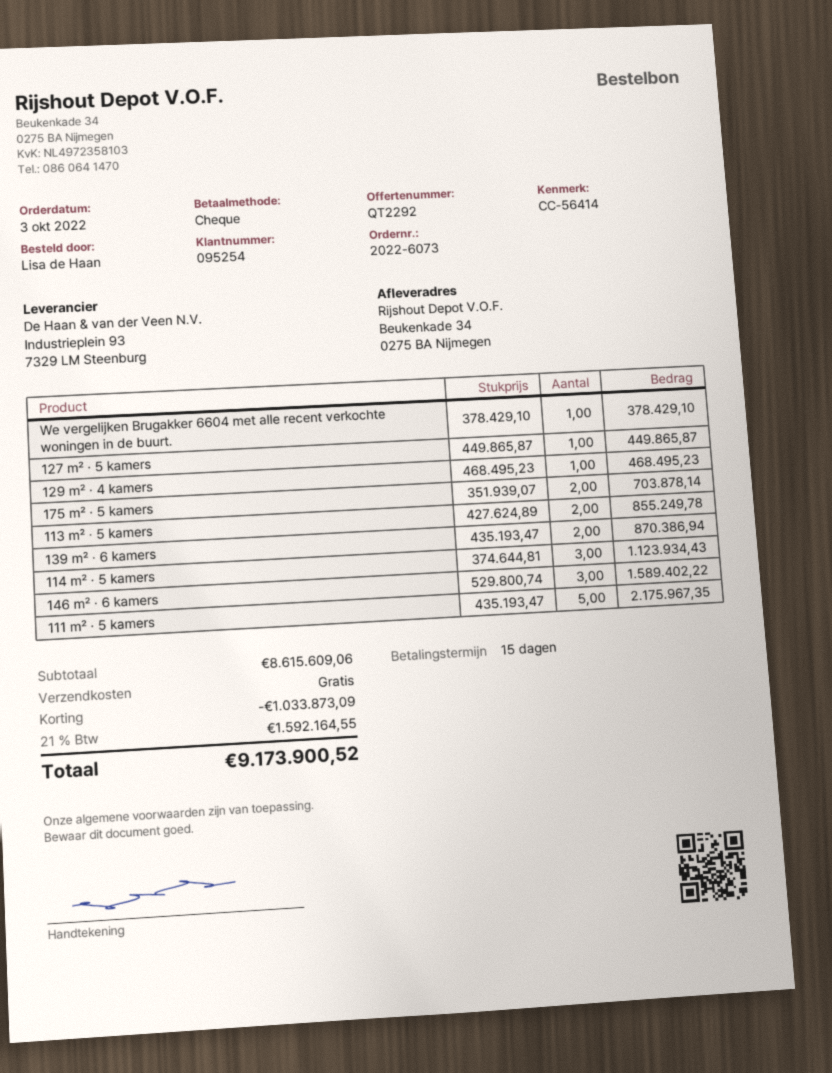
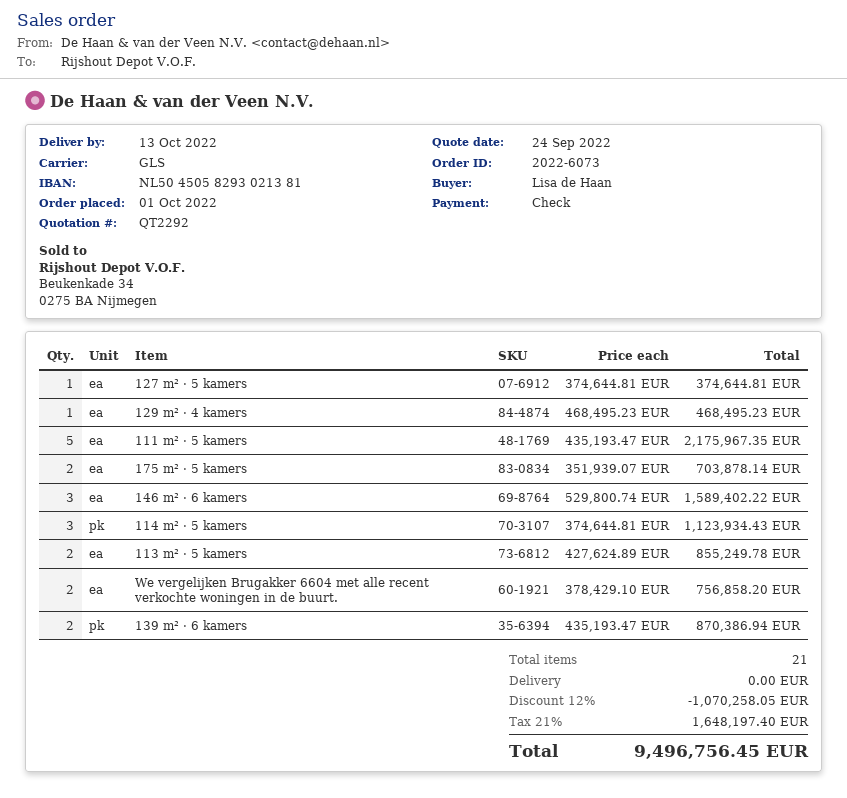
order date: 2022-10-03 -> 2022-10-01
We vergelijken Brugakker 6604 met alle recent verkochte woningen in de buurt.: 1 x 378429.10 = 378429.10 -> 2 x 378429.10 = 756858.20
127 m² · 5 kamers: 1 x 449865.87 = 449865.87 -> 1 x 374644.81 = 374644.81
discount: 1033873.09 -> 1070258.05
tax: 21% = 1592164.55 -> 21% = 1648197.40
total: 9173900.52 -> 9496756.45

